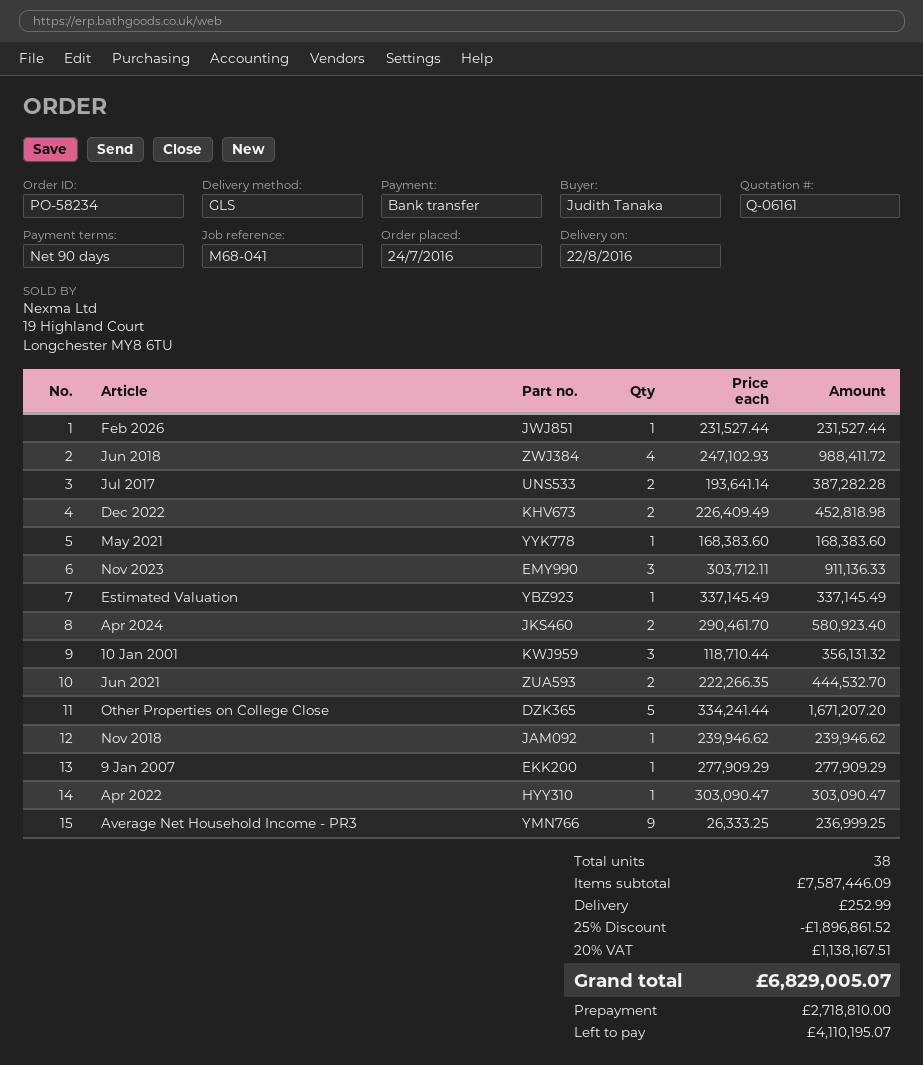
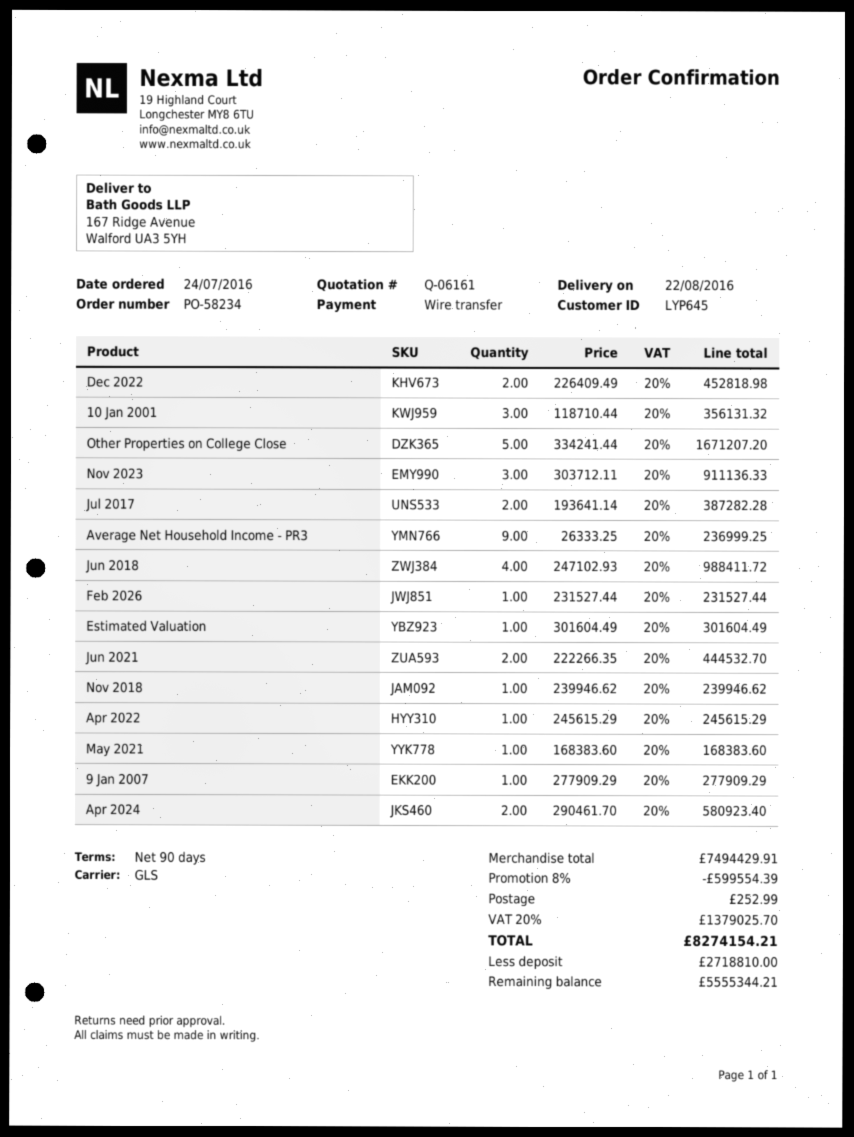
Estimated Valuation: 1 x 337145.49 = 337145.49 -> 1 x 301604.49 = 301604.49
Apr 2022: 1 x 303090.47 = 303090.47 -> 1 x 245615.29 = 245615.29
subtotal: 7587446.09 -> 7494429.91
discount: 25% = 1896861.52 -> 8% = 599554.39
tax: 20% = 1138167.51 -> 20% = 1379025.70
total: 6829005.07 -> 8274154.21
balance: 4110195.07 -> 5555344.21

